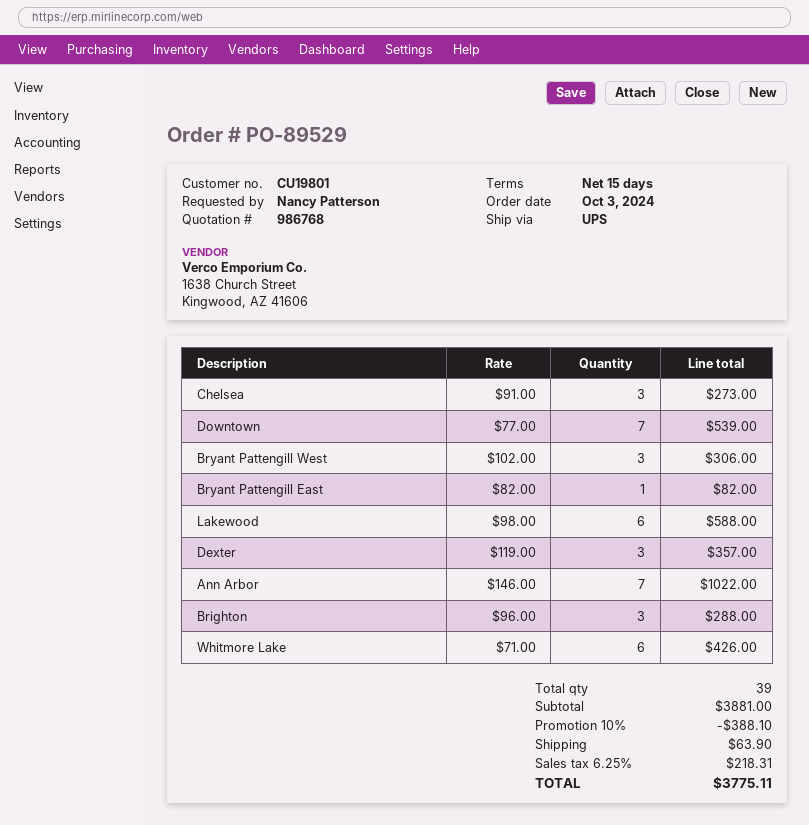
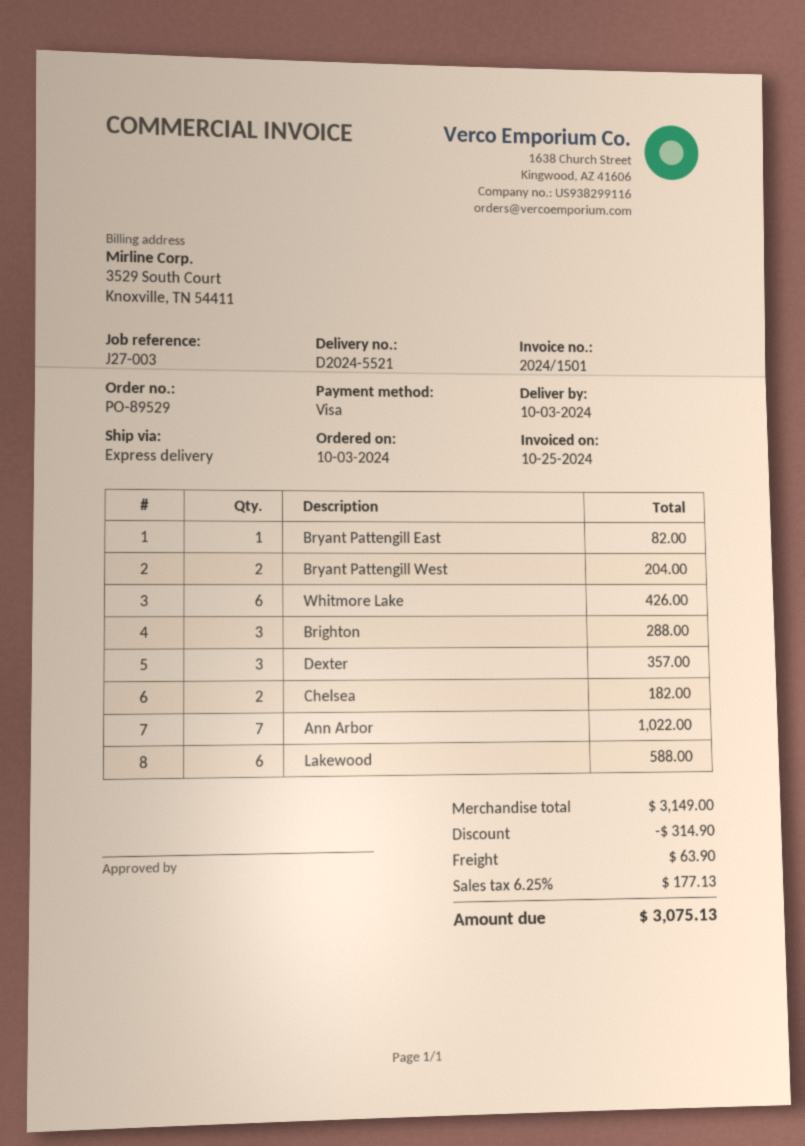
shipping method: UPS -> express
Chelsea: 3 for 273.00 -> 2 for 182.00
Downtown: 7 for 539.00 -> none
Bryant Pattengill West: 3 for 306.00 -> 2 for 204.00
subtotal: 3881.00 -> 3149.00
discount: 388.10 -> 314.90
tax: 6.25% = 218.31 -> 6.25% = 177.13
total: 3775.11 -> 3075.13

